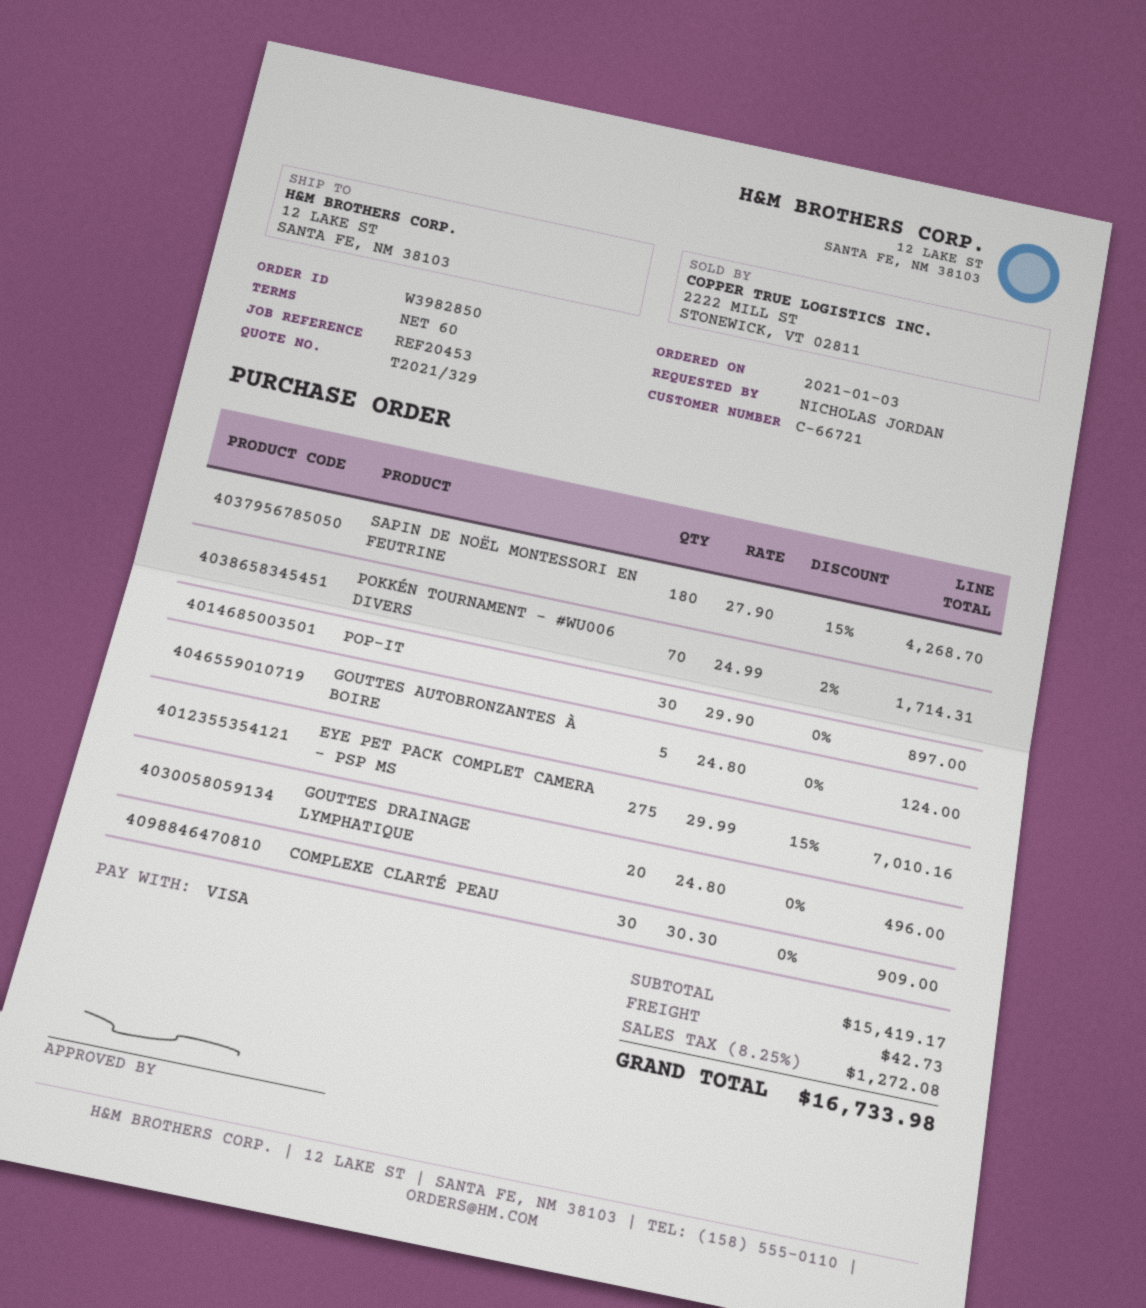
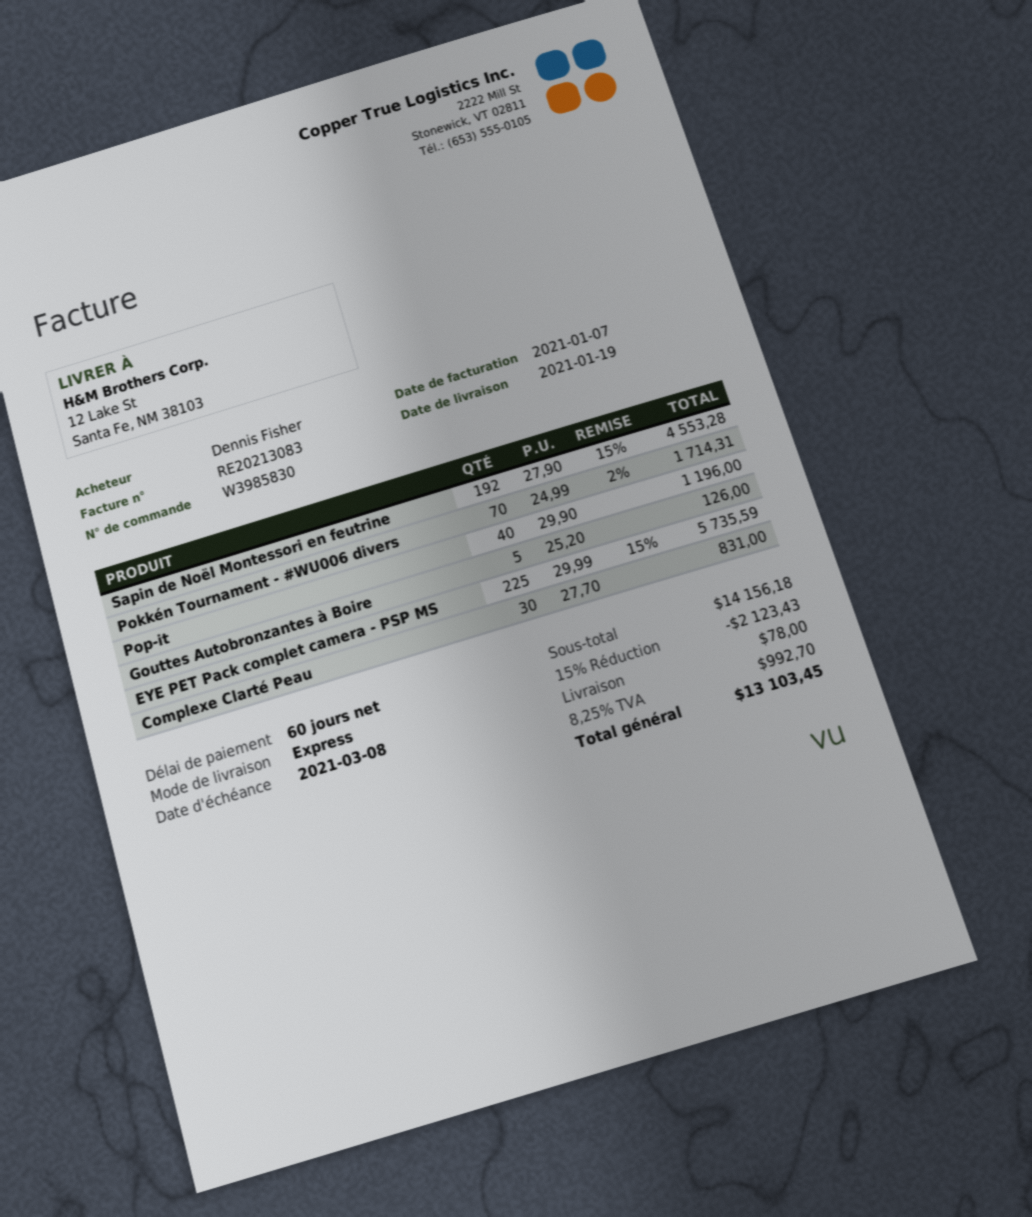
order number: W3982850 -> W3985830
ordered by: NICHOLAS JORDAN -> Dennis Fisher
SAPIN DE NOËL MONTESSORI EN FEUTRINE: 180 x 27.90 - 15% = 4268.70 -> 192 x 27.90 - 15% = 4553.28
POP-IT: 30 x 29.90 = 897.00 -> 40 x 29.90 = 1196.00
GOUTTES AUTOBRONZANTES À BOIRE: 5 x 24.80 = 124.00 -> 5 x 25.20 = 126.00
EYE PET PACK COMPLET CAMERA - PSP MS: 275 x 29.99 - 15% = 7010.16 -> 225 x 29.99 - 15% = 5735.59
GOUTTES DRAINAGE LYMPHATIQUE: 20 x 24.80 = 496.00 -> none
COMPLEXE CLARTÉ PEAU: 30 x 30.30 = 909.00 -> 30 x 27.70 = 831.00
subtotal: 15419.17 -> 14156.18
discount: none -> 15% = 2123.43
shipping: 42.73 -> 78.00
tax: 8.25% = 1272.08 -> 8.25% = 992.70
total: 16733.98 -> 13103.45

